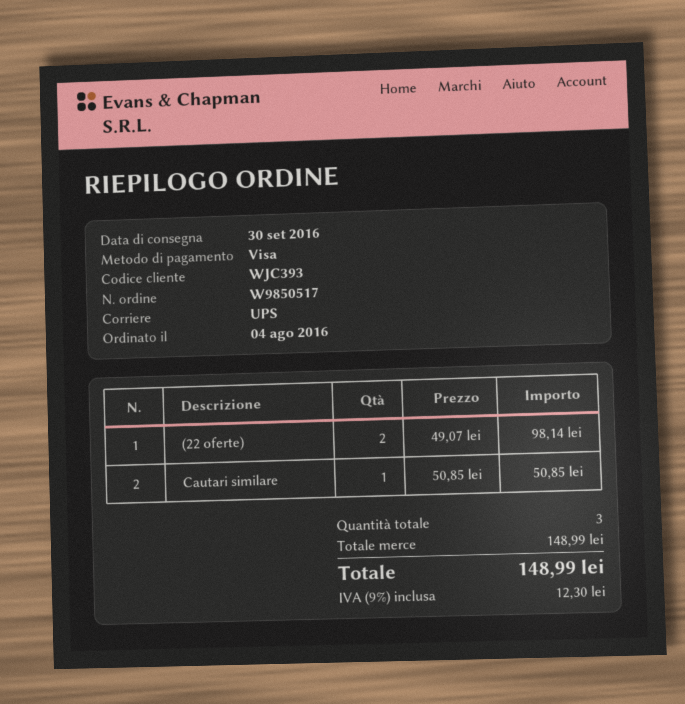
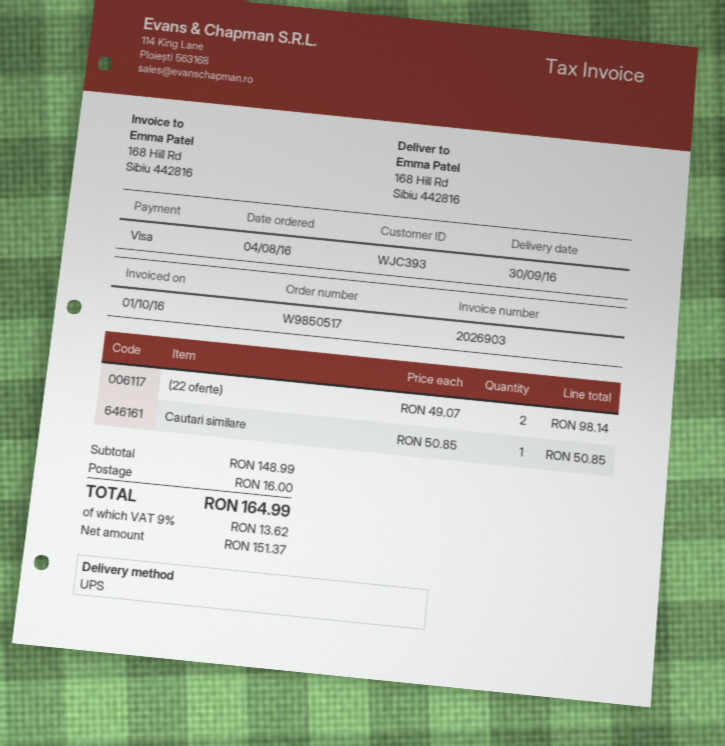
shipping: none -> 16.00
tax: 9% = 12.30 -> 9% = 13.62
total: 148.99 -> 164.99

